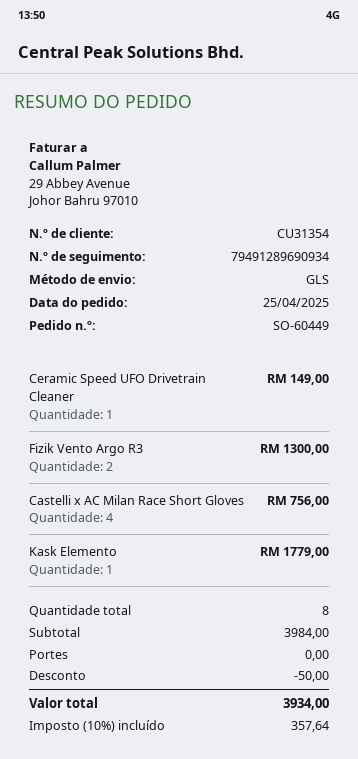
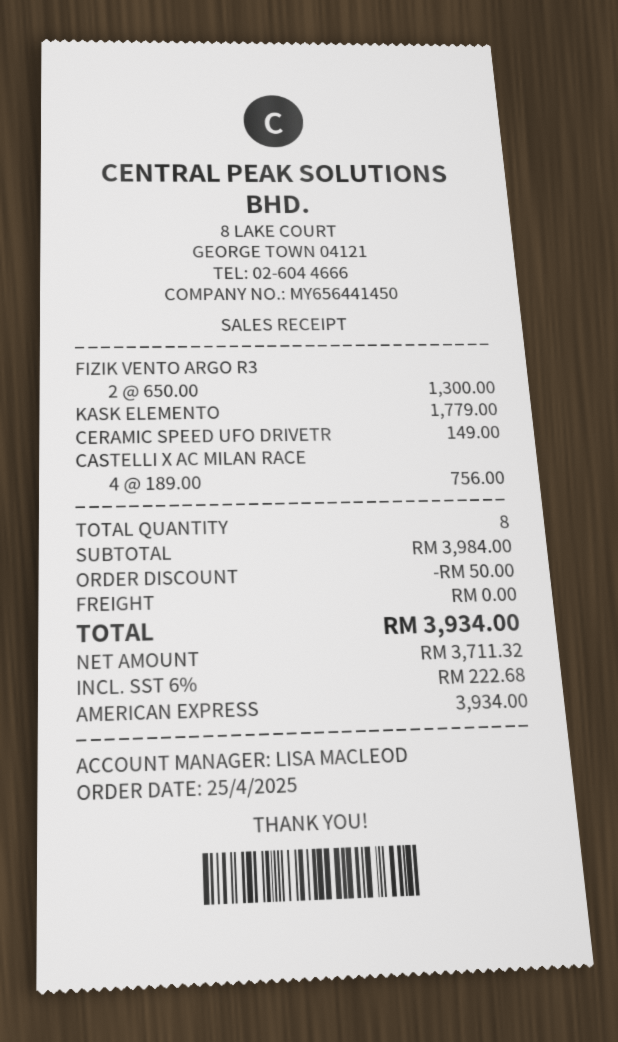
tax: 10% = 357.64 -> 6% = 222.68

